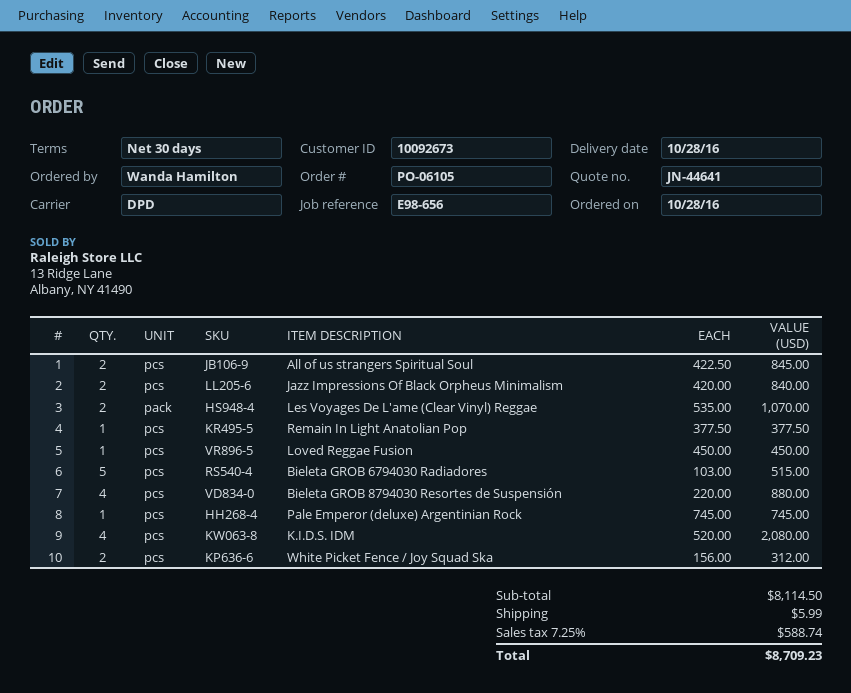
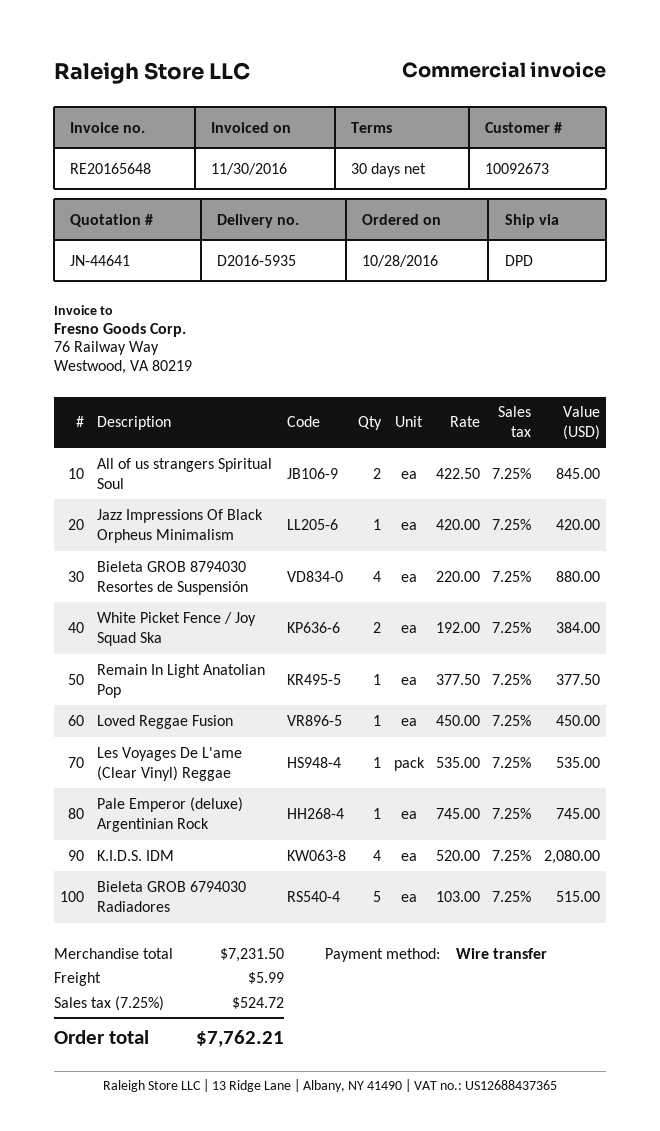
Jazz Impressions Of Black Orpheus Minimalism: 2 x 420.00 = 840.00 -> 1 x 420.00 = 420.00
Les Voyages De L'ame (Clear Vinyl) Reggae: 2 x 535.00 = 1070.00 -> 1 x 535.00 = 535.00
White Picket Fence / Joy Squad Ska: 2 x 156.00 = 312.00 -> 2 x 192.00 = 384.00
subtotal: 8114.50 -> 7231.50
tax: 7.25% = 588.74 -> 7.25% = 524.72
total: 8709.23 -> 7762.21

